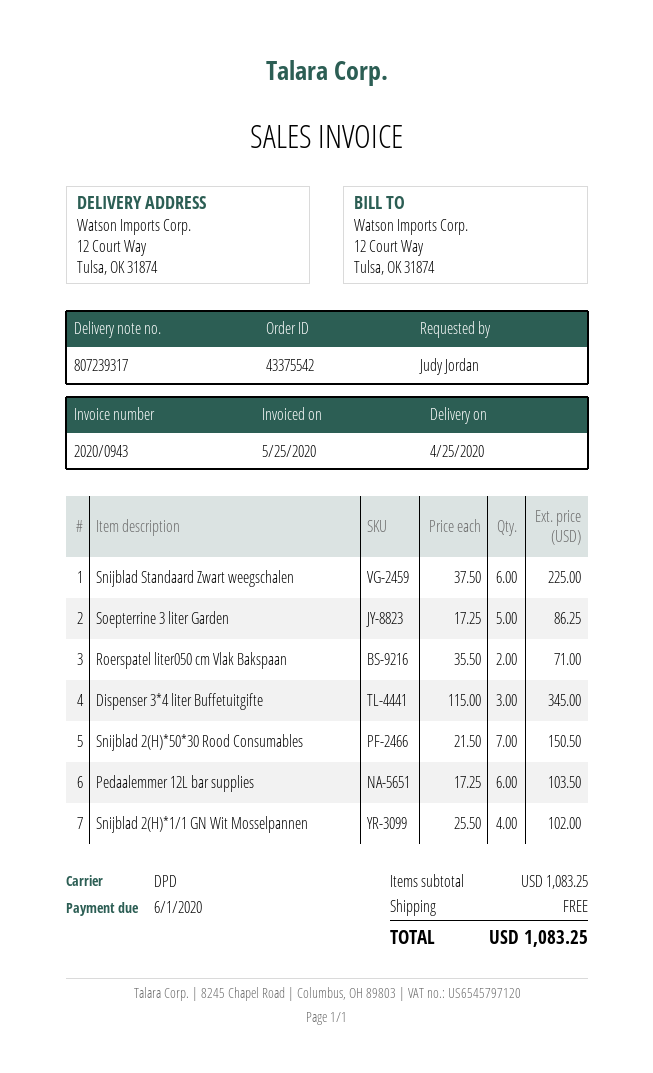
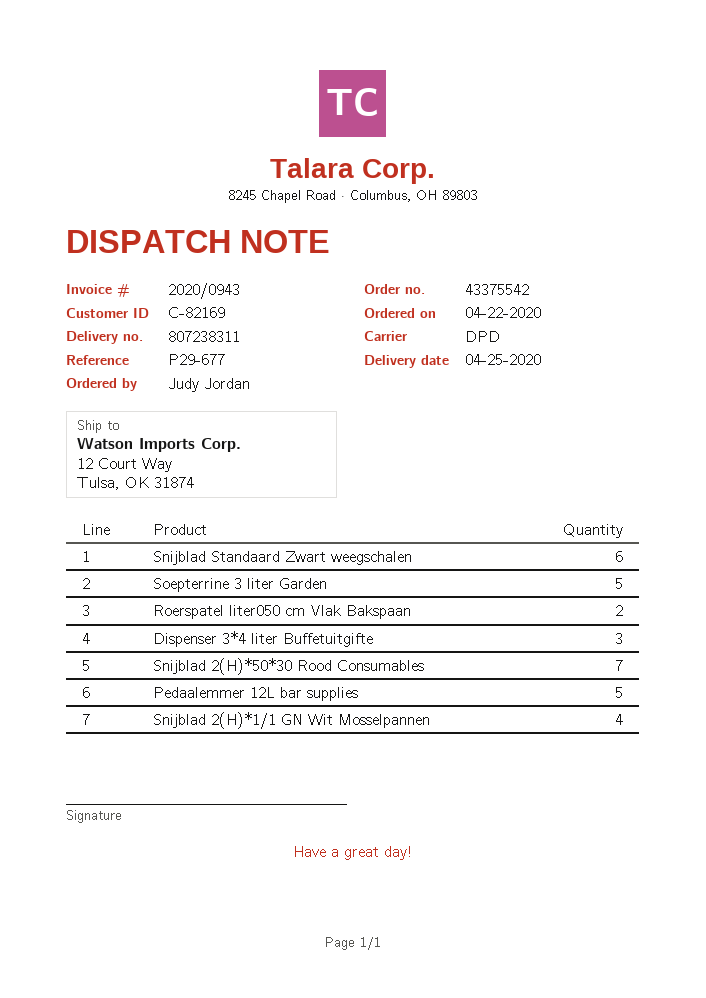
delivery note number: 807239317 -> 807238311
Pedaalemmer 12L bar supplies: 6 -> 5

